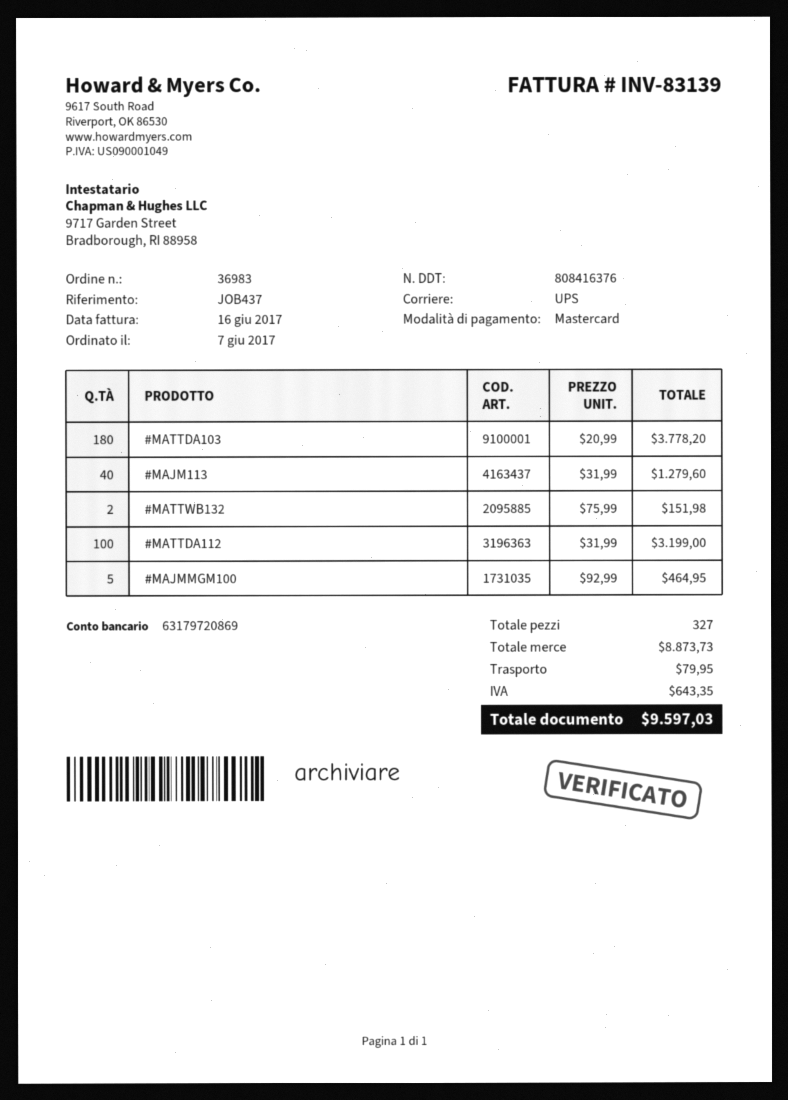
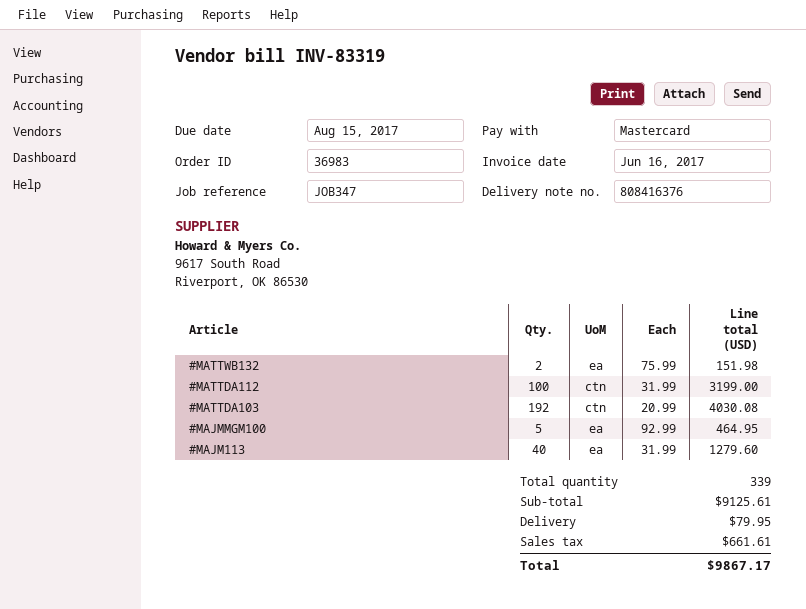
invoice number: INV-83139 -> INV-83319
reference: JOB437 -> JOB347
#MATTDA103: 180 x 20.99 = 3778.20 -> 192 x 20.99 = 4030.08
total quantity: 327 -> 339
subtotal: 8873.73 -> 9125.61
tax: 643.35 -> 661.61
total: 9597.03 -> 9867.17

